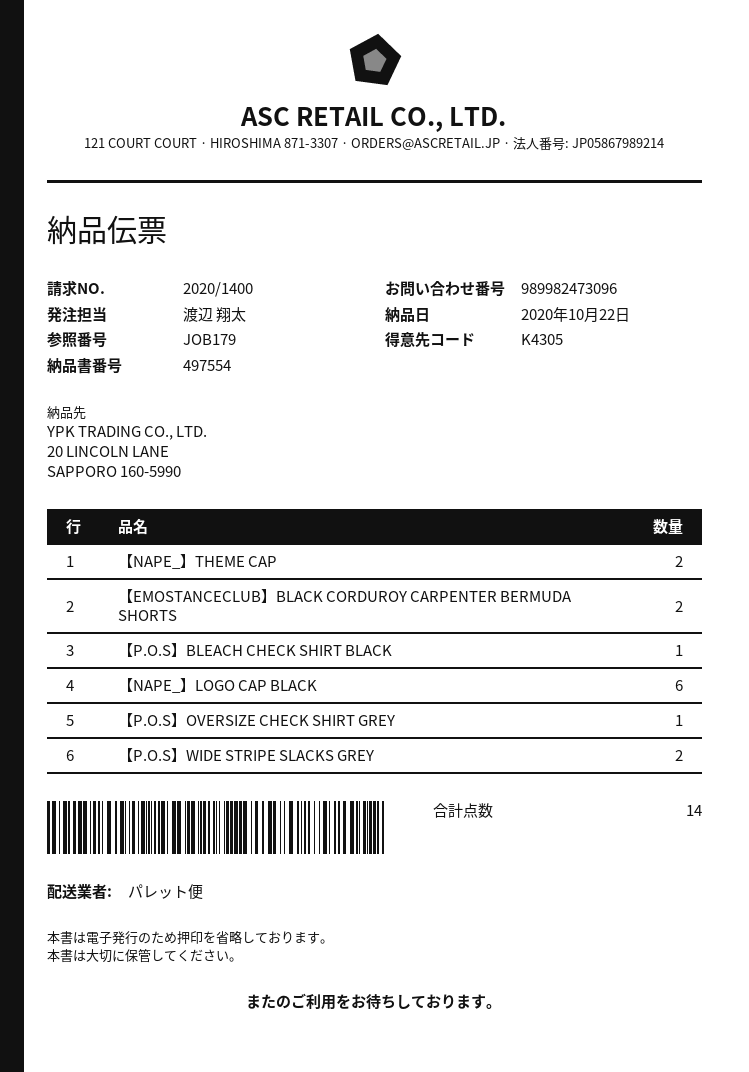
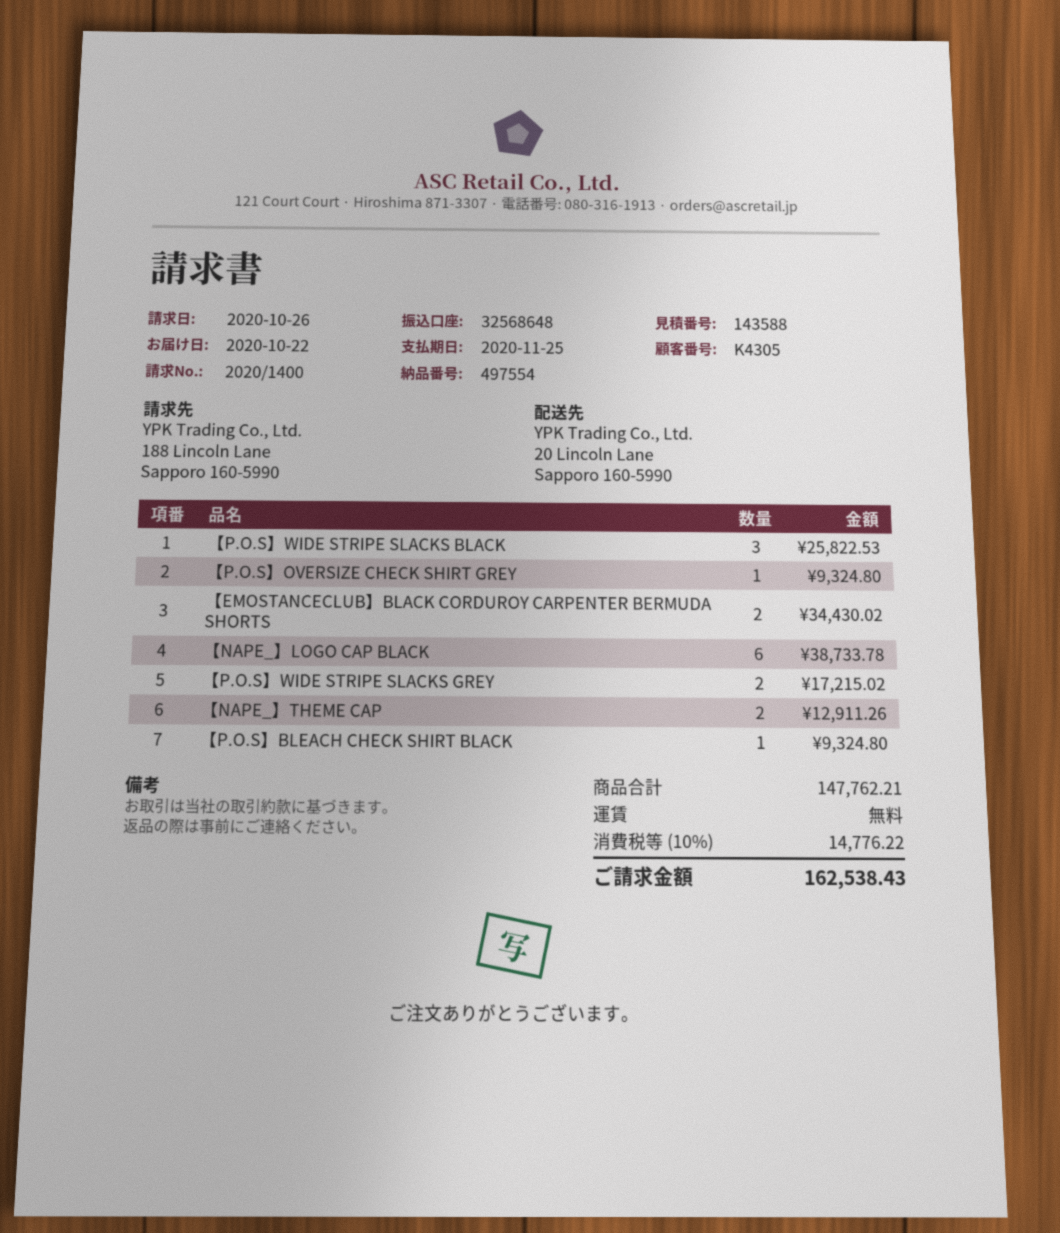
【P.O.S】WIDE STRIPE SLACKS BLACK: none -> 3

